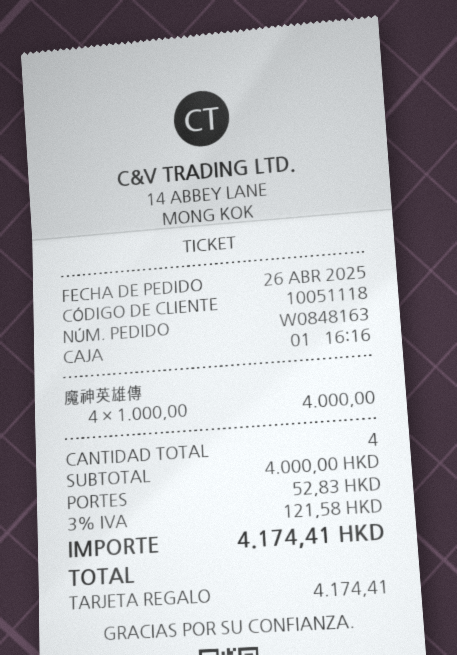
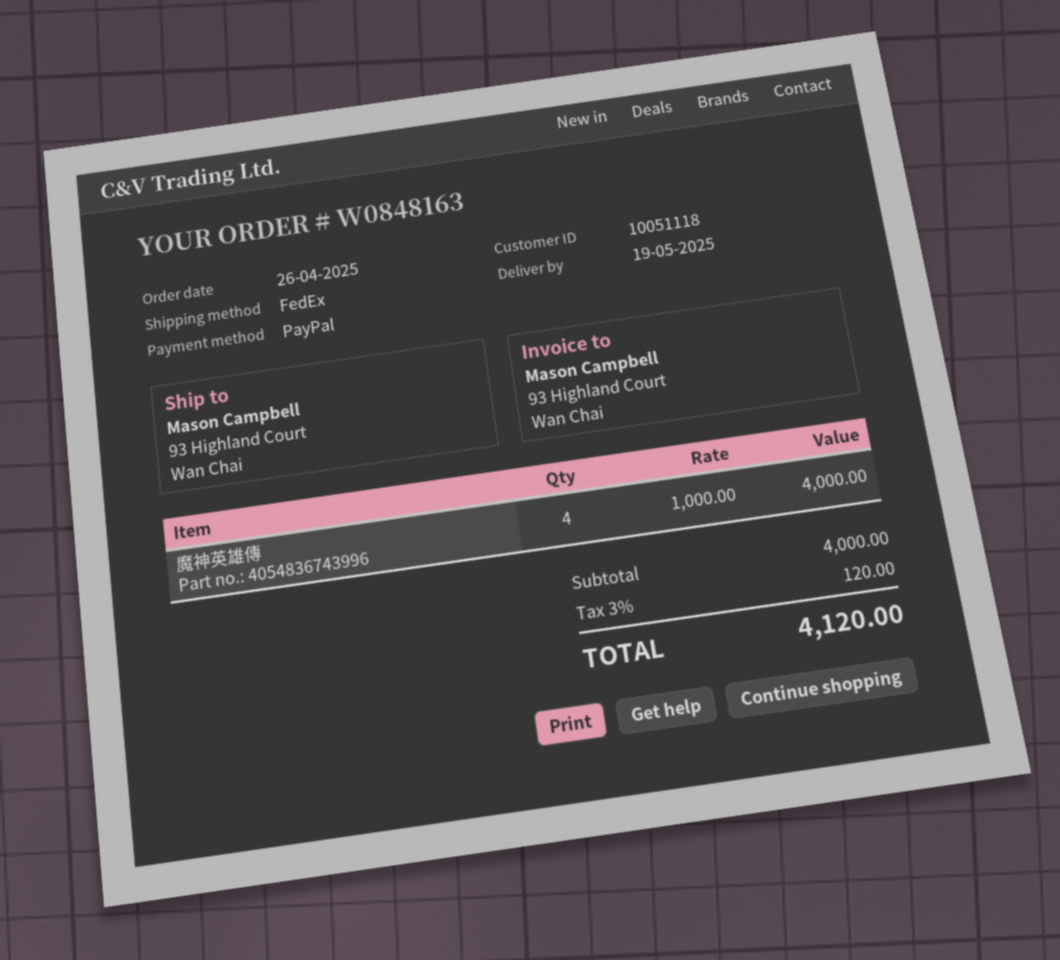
payment method: gift card -> PayPal
shipping: 52.83 -> none
tax: 3% = 121.58 -> 3% = 120.00
total: 4174.41 -> 4120.00

